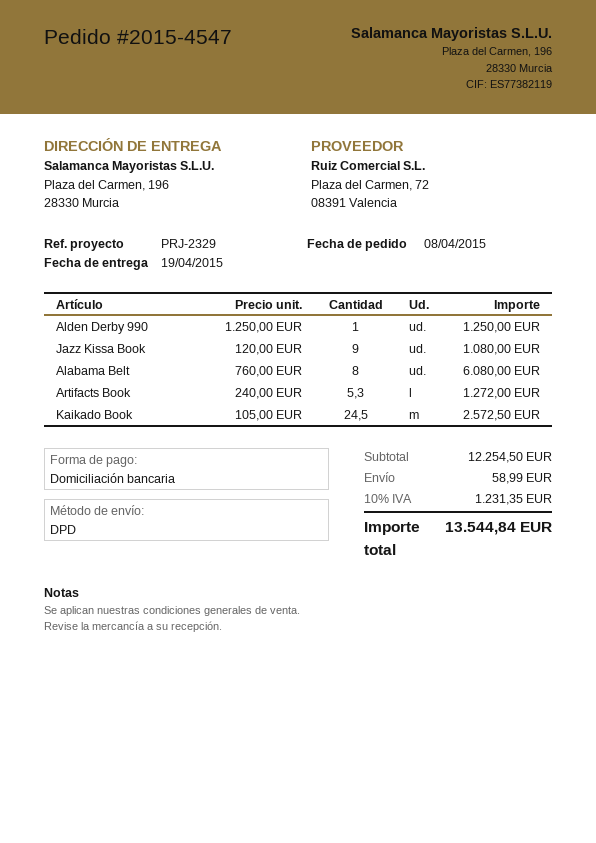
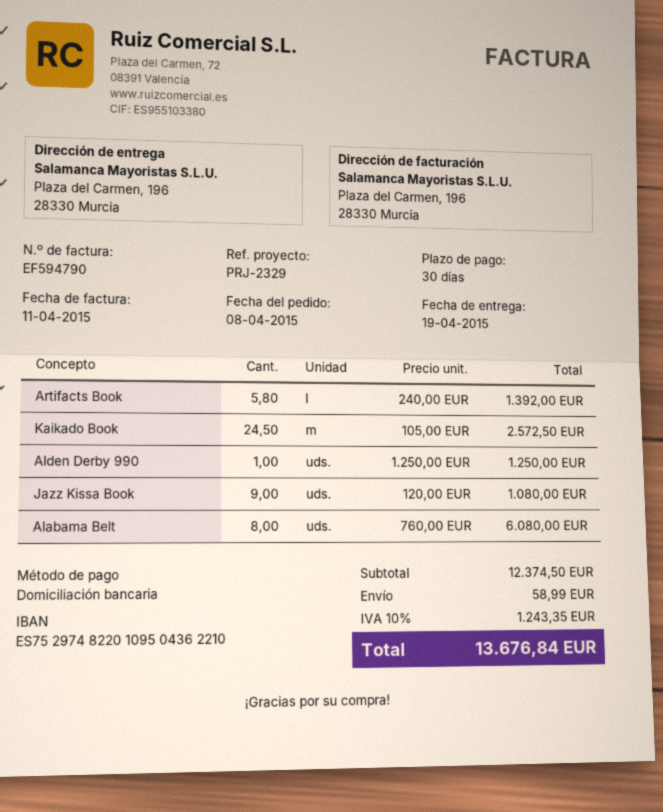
Artifacts Book: 5.3 x 240.00 = 1272.00 -> 5.8 x 240.00 = 1392.00
subtotal: 12254.50 -> 12374.50
tax: 10% = 1231.35 -> 10% = 1243.35
total: 13544.84 -> 13676.84

